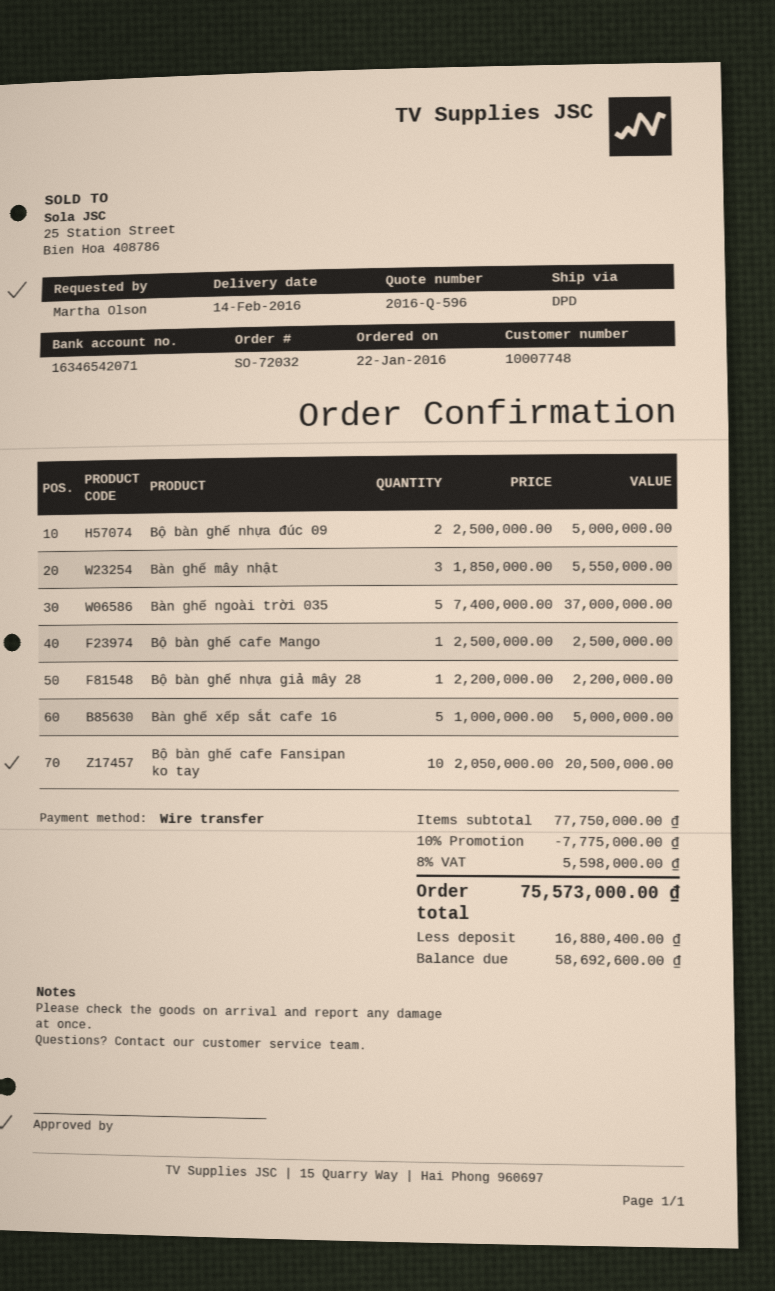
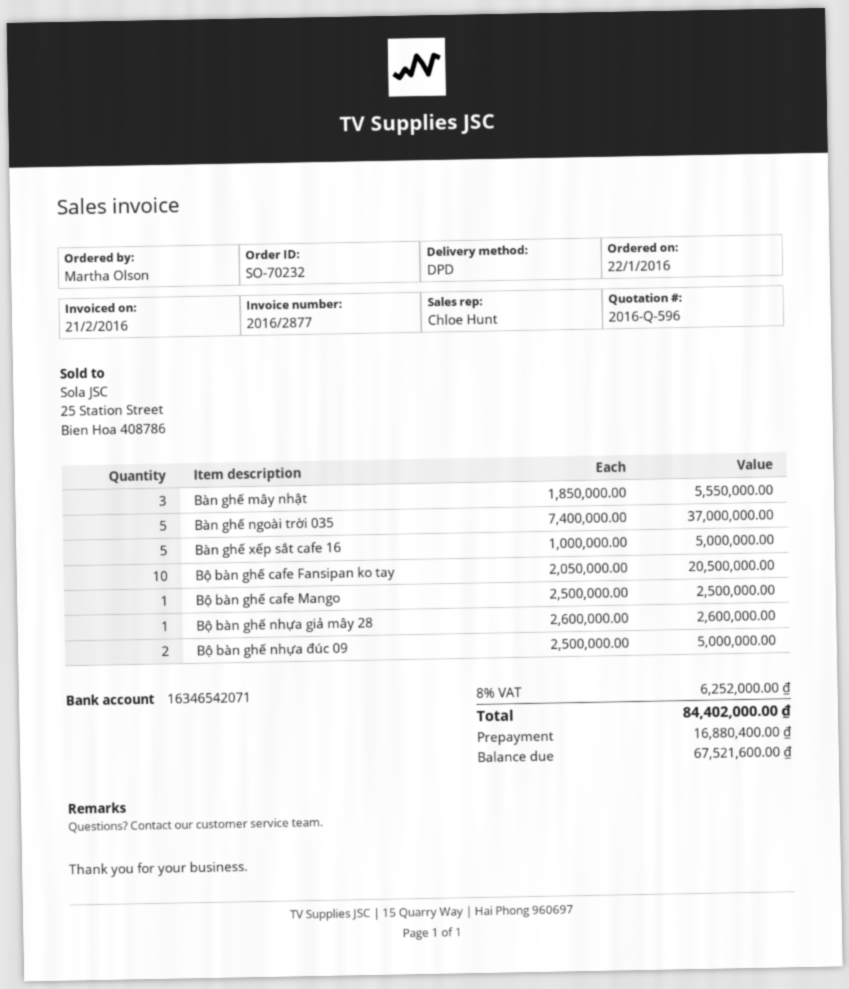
order number: SO-72032 -> SO-70232
Bộ bàn ghế nhựa giả mây 28: 1 x 2200000.00 = 2200000.00 -> 1 x 2600000.00 = 2600000.00
discount: 10% = 7775000.00 -> none
tax: 8% = 5598000.00 -> 8% = 6252000.00
total: 75573000.00 -> 84402000.00
balance: 58692600.00 -> 67521600.00

